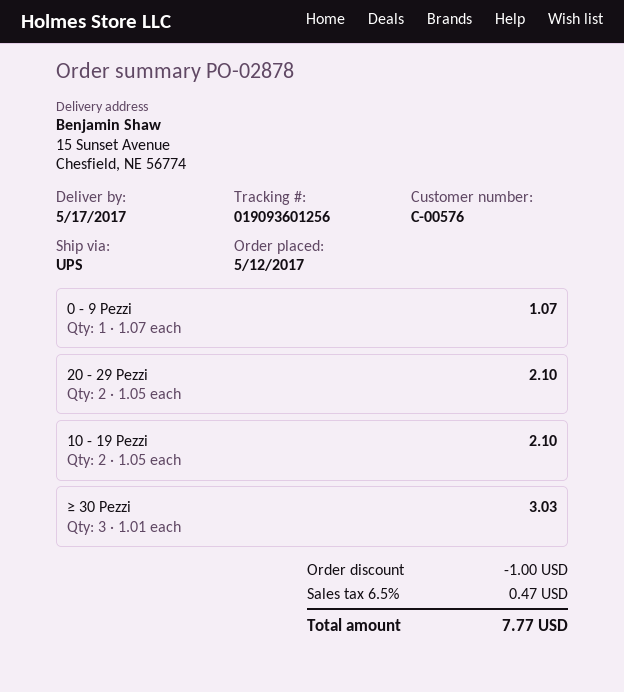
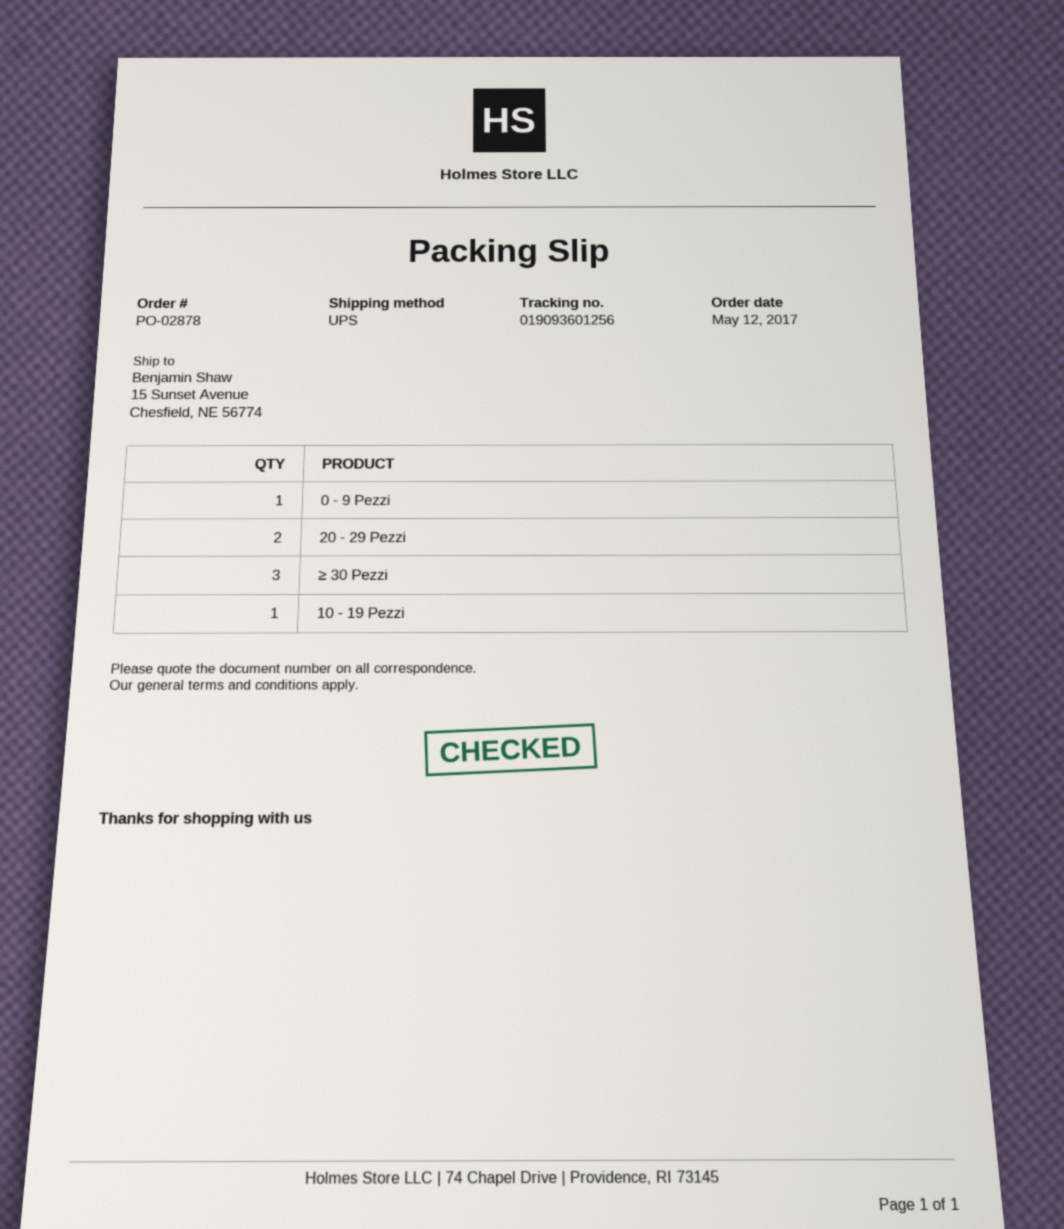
10 - 19 Pezzi: 2 -> 1

